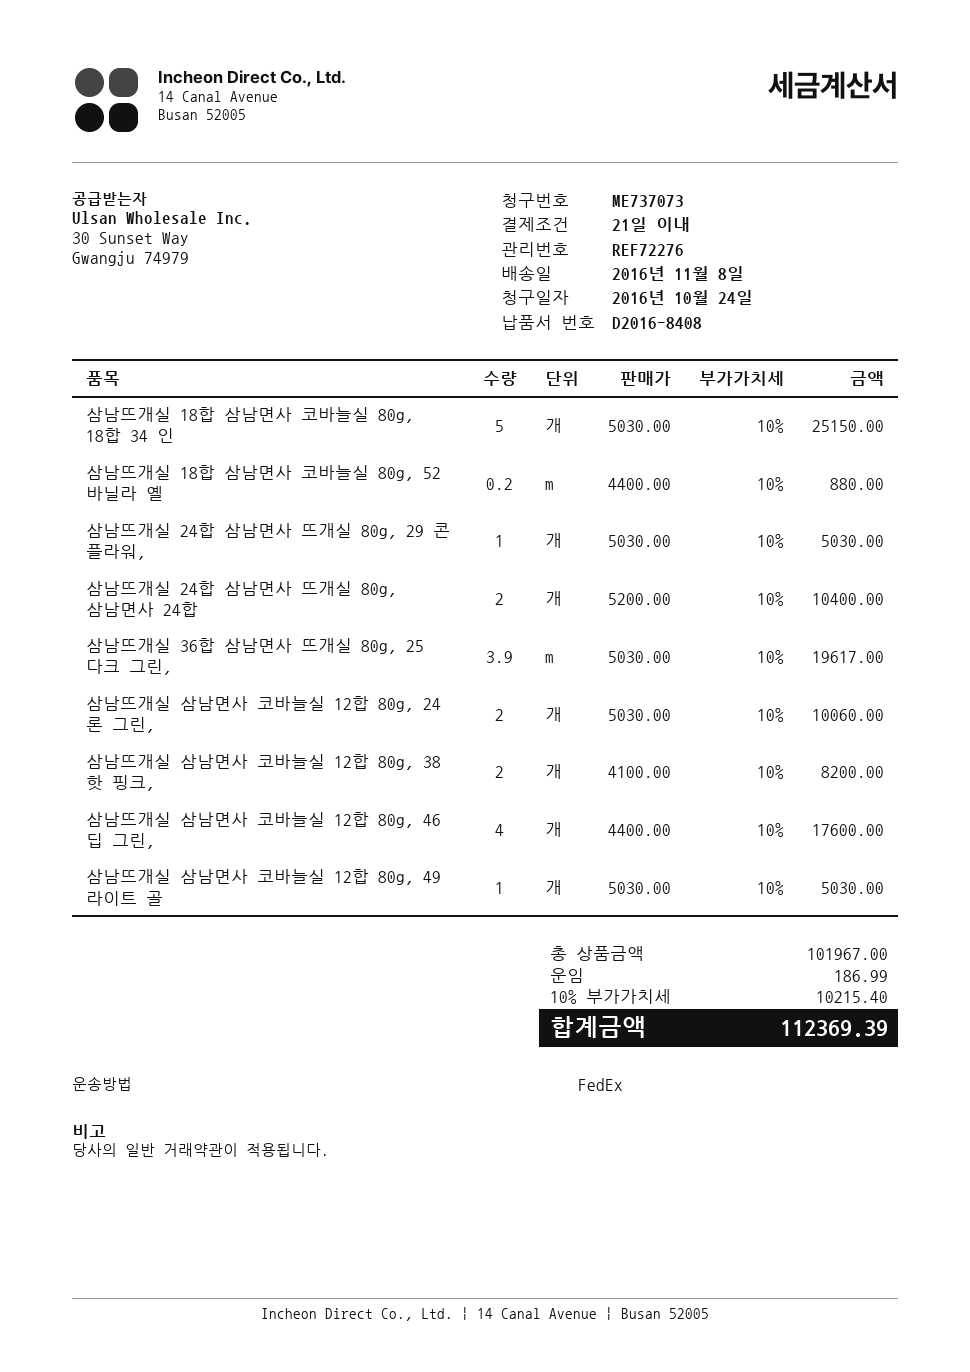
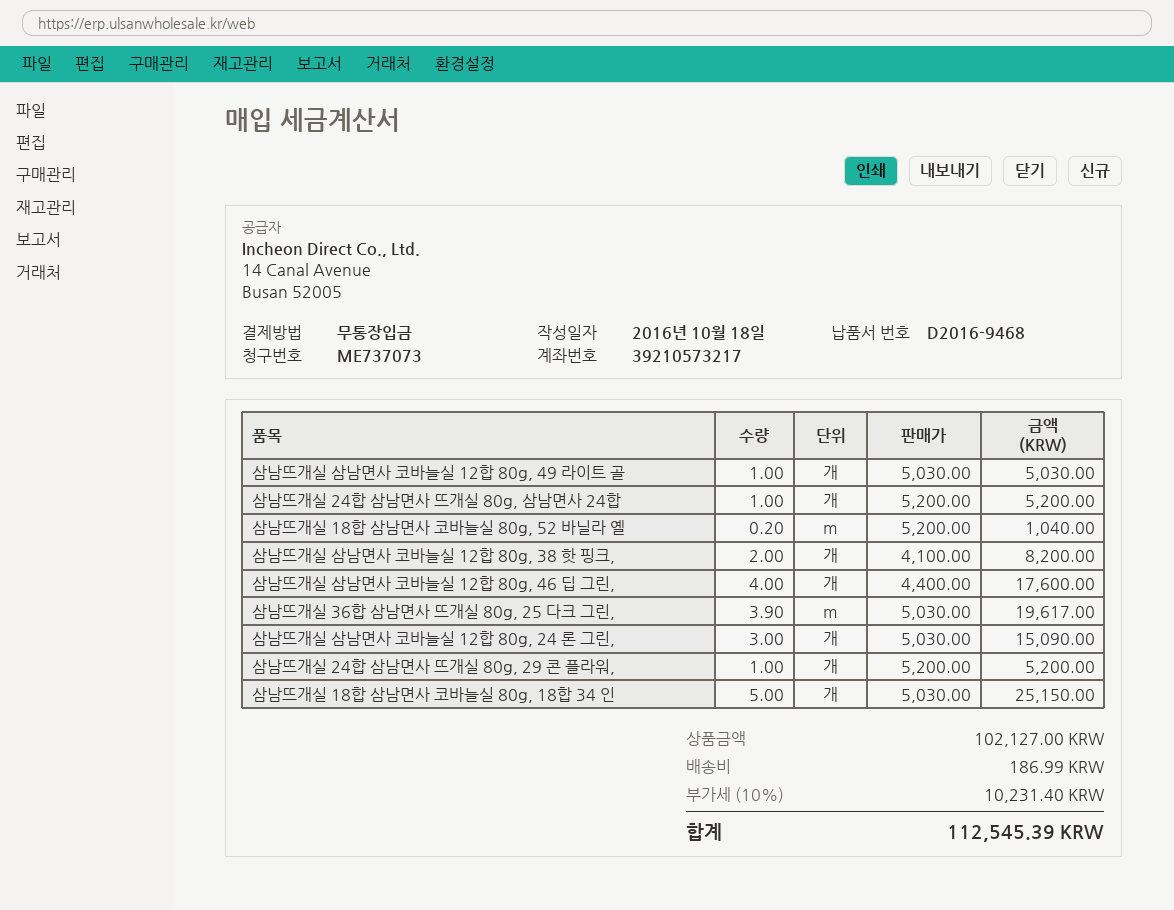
delivery note number: D2016-8408 -> D2016-9468
invoice date: 2016-10-24 -> 2016-10-18
삼남뜨개실 18합 삼남면사 코바늘실 80g, 52 바닐라 옐: 0.2 x 4400.00 = 880.00 -> 0.2 x 5200.00 = 1040.00
삼남뜨개실 24합 삼남면사 뜨개실 80g, 29 콘 플라워,: 1 x 5030.00 = 5030.00 -> 1 x 5200.00 = 5200.00
삼남뜨개실 24합 삼남면사 뜨개실 80g, 삼남면사 24합: 2 x 5200.00 = 10400.00 -> 1 x 5200.00 = 5200.00
삼남뜨개실 삼남면사 코바늘실 12합 80g, 24 론 그린,: 2 x 5030.00 = 10060.00 -> 3 x 5030.00 = 15090.00
subtotal: 101967.00 -> 102127.00
tax: 10% = 10215.40 -> 10% = 10231.40
total: 112369.39 -> 112545.39

